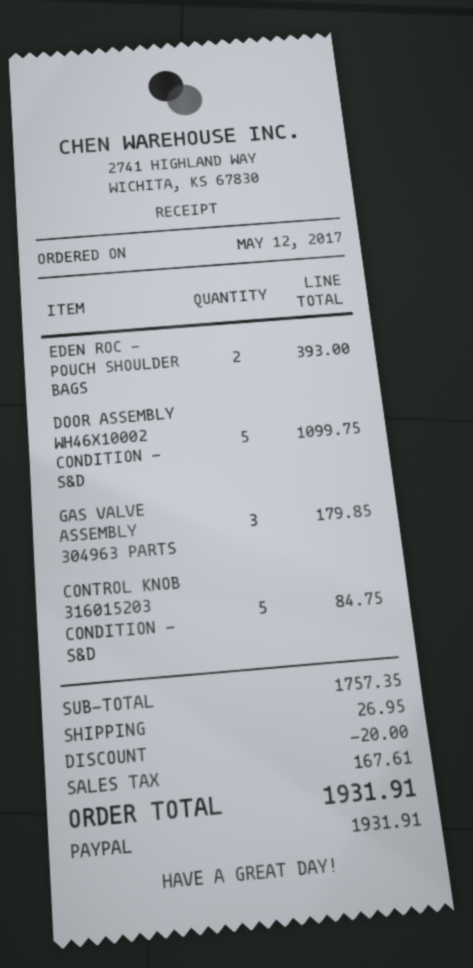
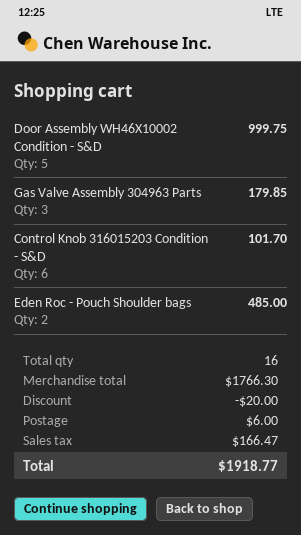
EDEN ROC - POUCH SHOULDER BAGS: 2 for 393.00 -> 2 for 485.00
DOOR ASSEMBLY WH46X10002 CONDITION - S&D: 5 for 1099.75 -> 5 for 999.75
CONTROL KNOB 316015203 CONDITION - S&D: 5 for 84.75 -> 6 for 101.70
subtotal: 1757.35 -> 1766.30
shipping: 26.95 -> 6.00
tax: 167.61 -> 166.47
total: 1931.91 -> 1918.77

